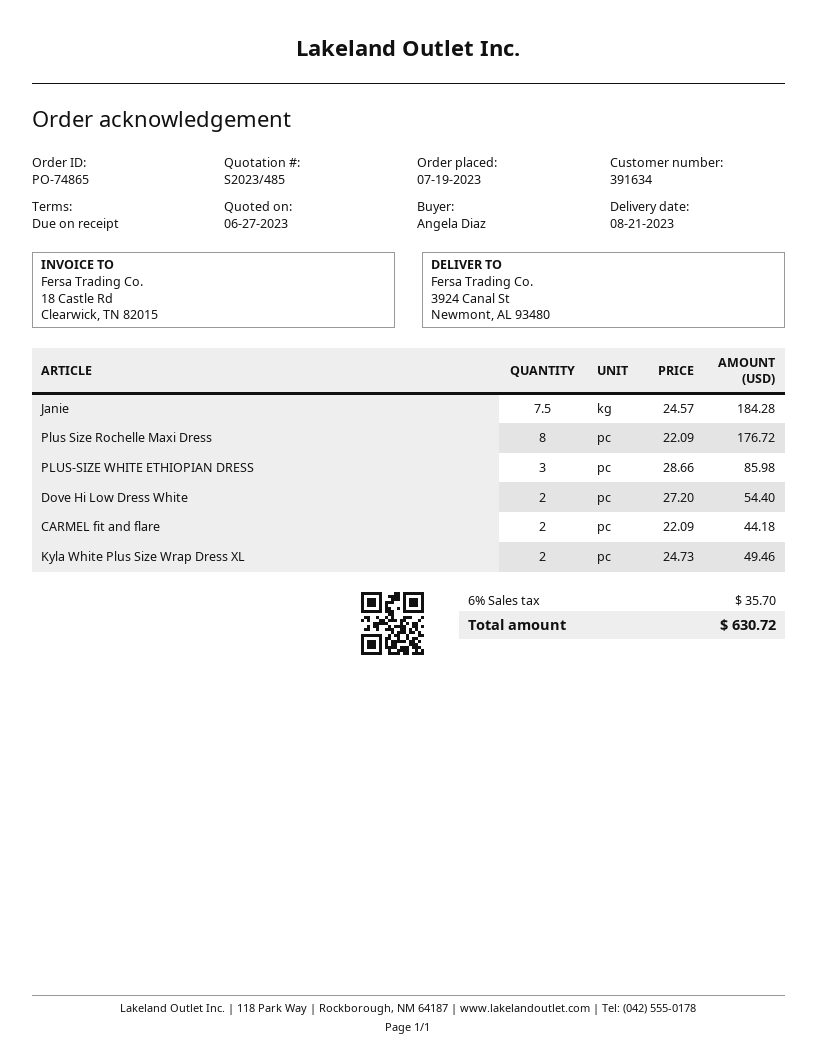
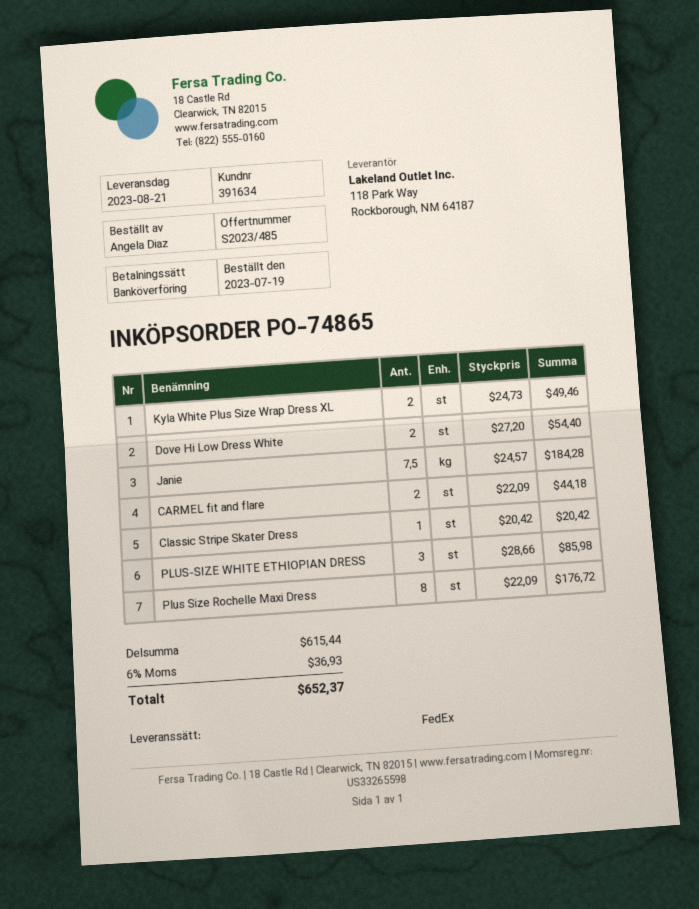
Classic Stripe Skater Dress: none -> 1 x 20.42 = 20.42
tax: 6% = 35.70 -> 6% = 36.93
total: 630.72 -> 652.37

